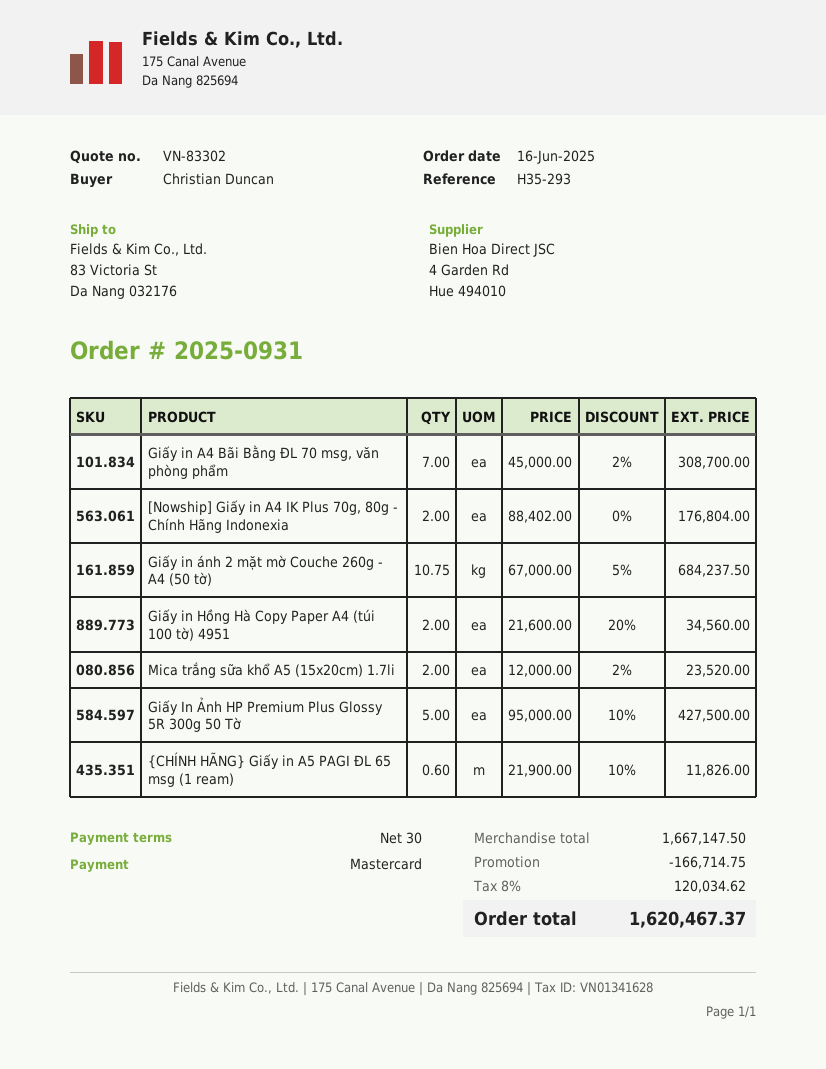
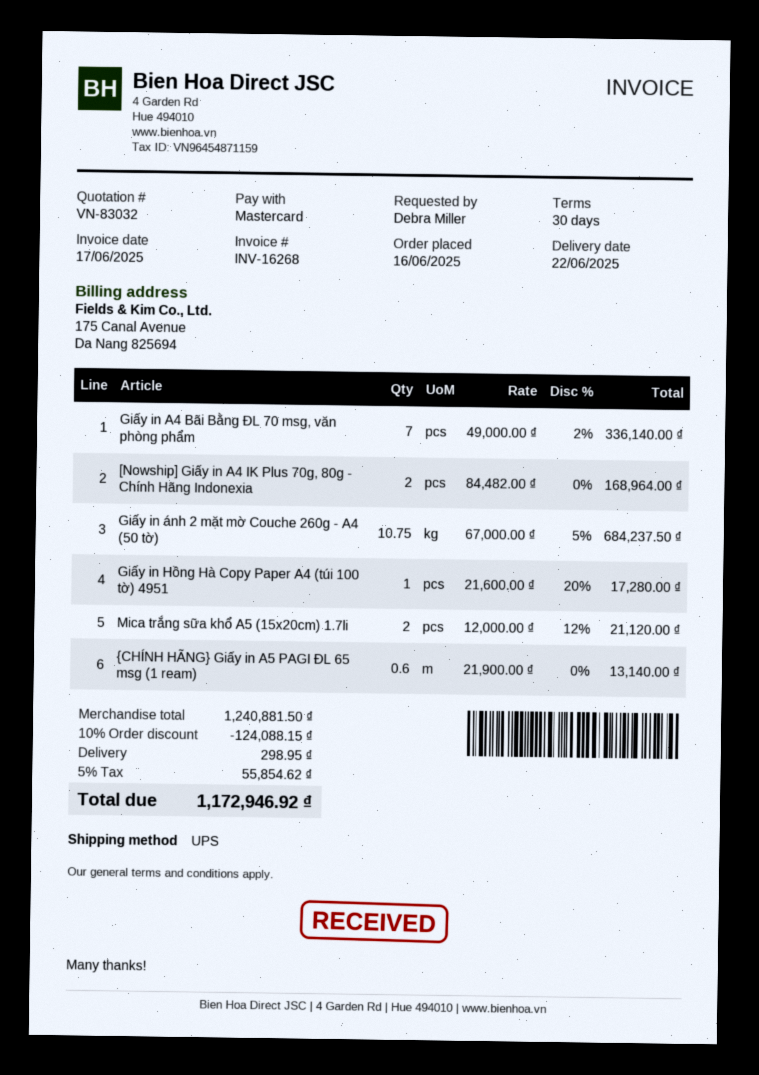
quote number: VN-83302 -> VN-83032
ordered by: Christian Duncan -> Debra Miller
Giấy in A4 Bãi Bằng ĐL 70 msg, văn phòng phẩm: 7 x 45000.00 - 2% = 308700.00 -> 7 x 49000.00 - 2% = 336140.00
[Nowship] Giấy in A4 IK Plus 70g, 80g - Chính Hãng Indonexia: 2 x 88402.00 = 176804.00 -> 2 x 84482.00 = 168964.00
Giấy in Hồng Hà Copy Paper A4 (túi 100 tờ) 4951: 2 x 21600.00 - 20% = 34560.00 -> 1 x 21600.00 - 20% = 17280.00
Mica trắng sữa khổ A5 (15x20cm) 1.7li: 2 x 12000.00 - 2% = 23520.00 -> 2 x 12000.00 - 12% = 21120.00
Giấy In Ảnh HP Premium Plus Glossy 5R 300g 50 Tờ: 5 x 95000.00 - 10% = 427500.00 -> none
{CHÍNH HÃNG} Giấy in A5 PAGI ĐL 65 msg (1 ream): 0.6 x 21900.00 - 10% = 11826.00 -> 0.6 x 21900.00 = 13140.00
subtotal: 1667147.50 -> 1240881.50
discount: 166714.75 -> 124088.15
shipping: none -> 298.95
tax: 8% = 120034.62 -> 5% = 55854.62
total: 1620467.37 -> 1172946.92

